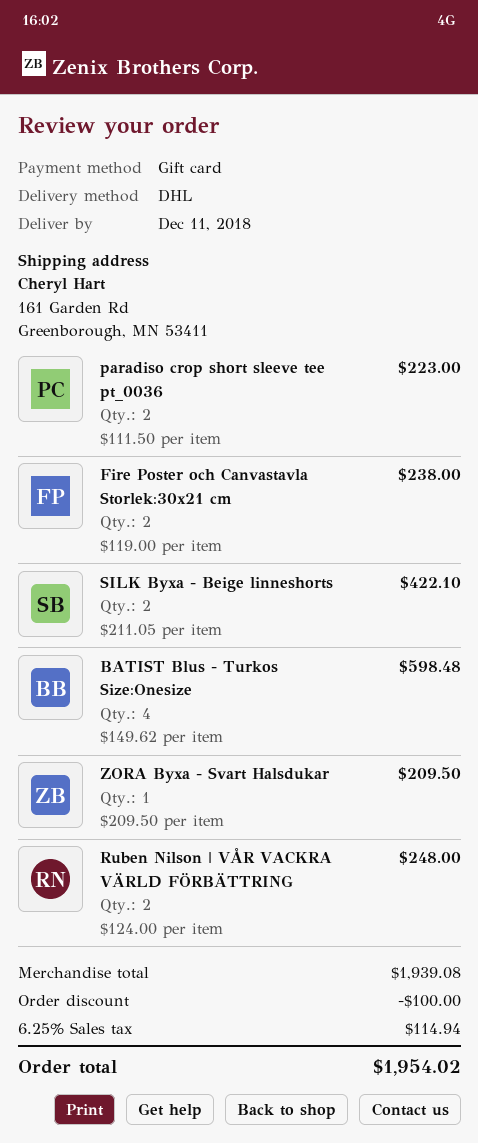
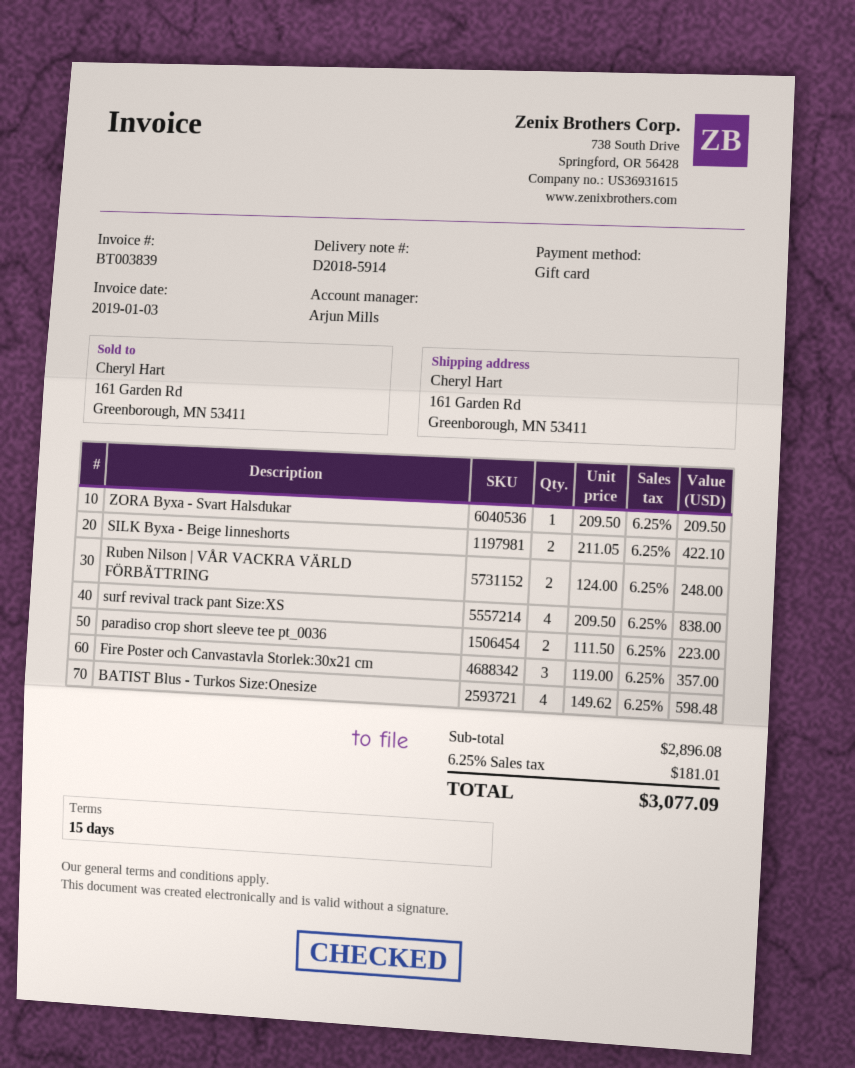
Fire Poster och Canvastavla Storlek:30x21 cm: 2 x 119.00 = 238.00 -> 3 x 119.00 = 357.00
surf revival track pant Size:XS: none -> 4 x 209.50 = 838.00
subtotal: 1939.08 -> 2896.08
discount: 100.00 -> none
tax: 6.25% = 114.94 -> 6.25% = 181.01
total: 1954.02 -> 3077.09

